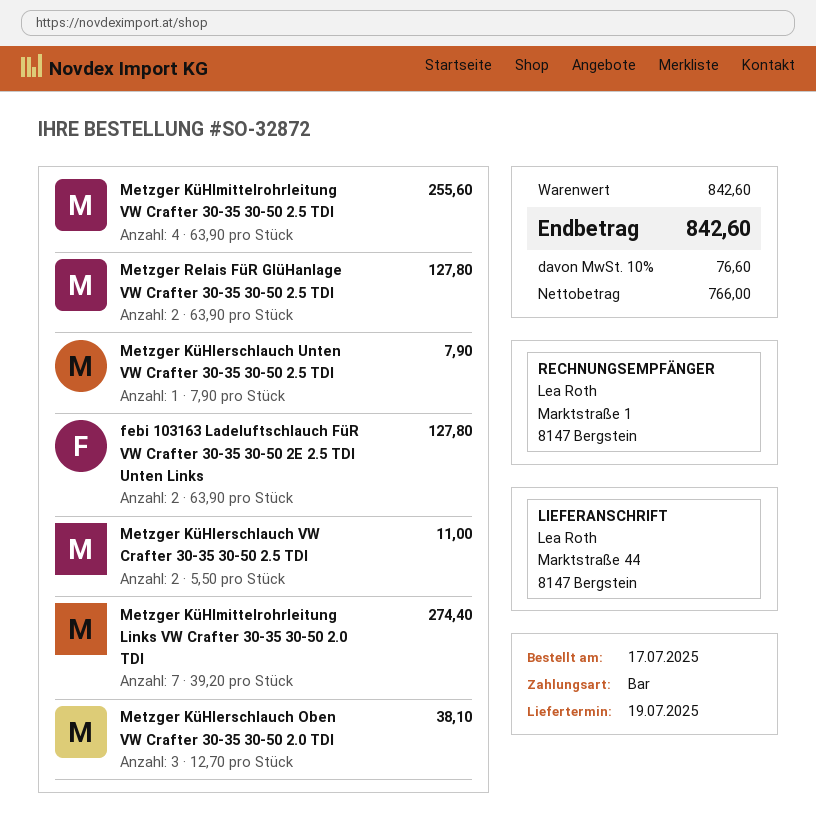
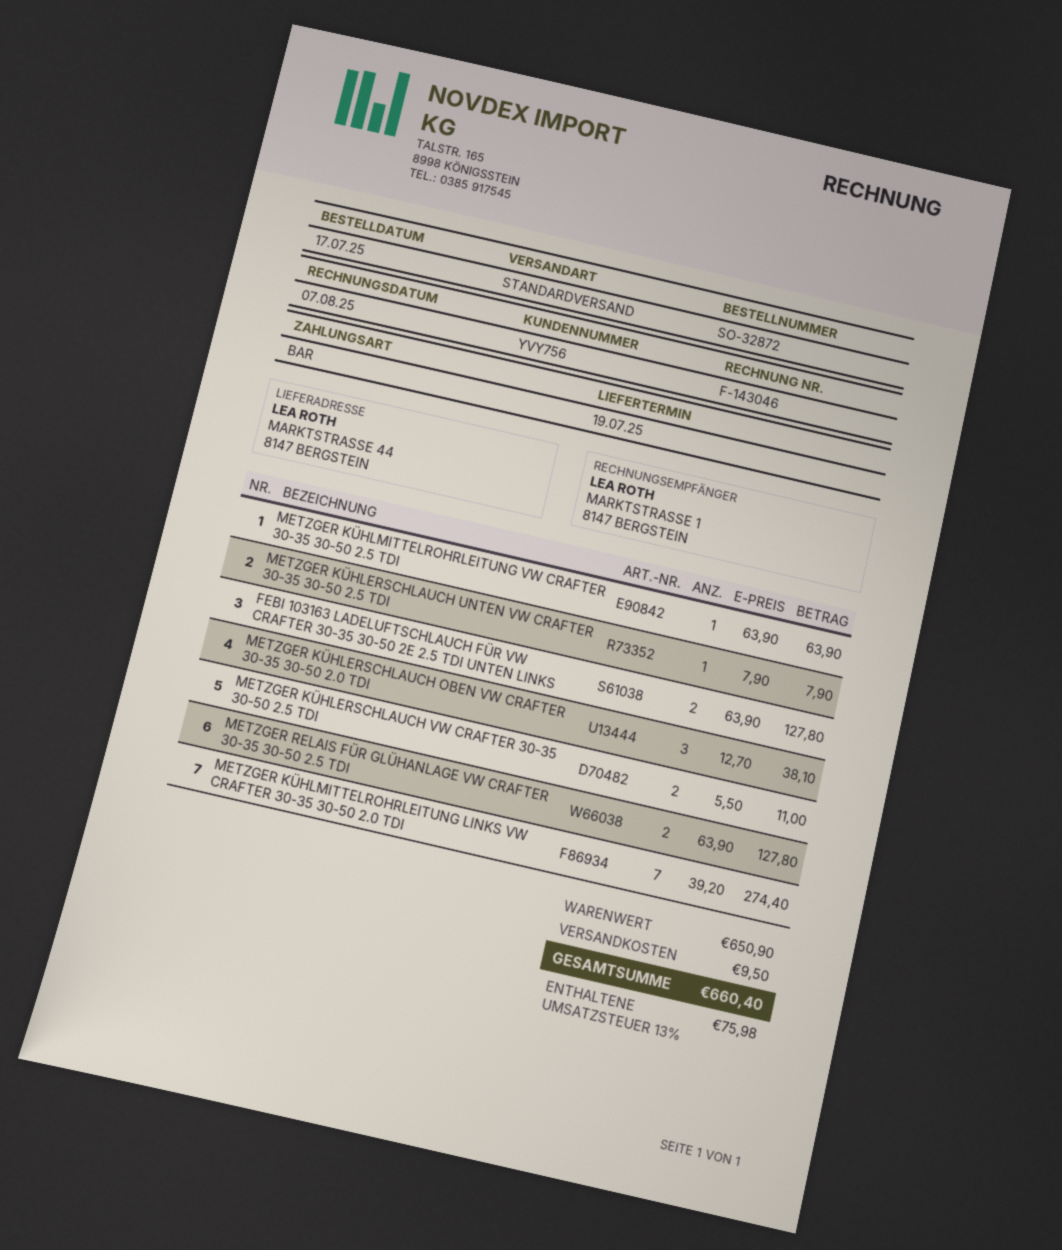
Metzger KüHlmittelrohrleitung VW Crafter 30-35 30-50 2.5 TDI: 4 x 63.90 = 255.60 -> 1 x 63.90 = 63.90
subtotal: 842.60 -> 650.90
shipping: none -> 9.50
tax: 10% = 76.60 -> 13% = 75.98
total: 842.60 -> 660.40

